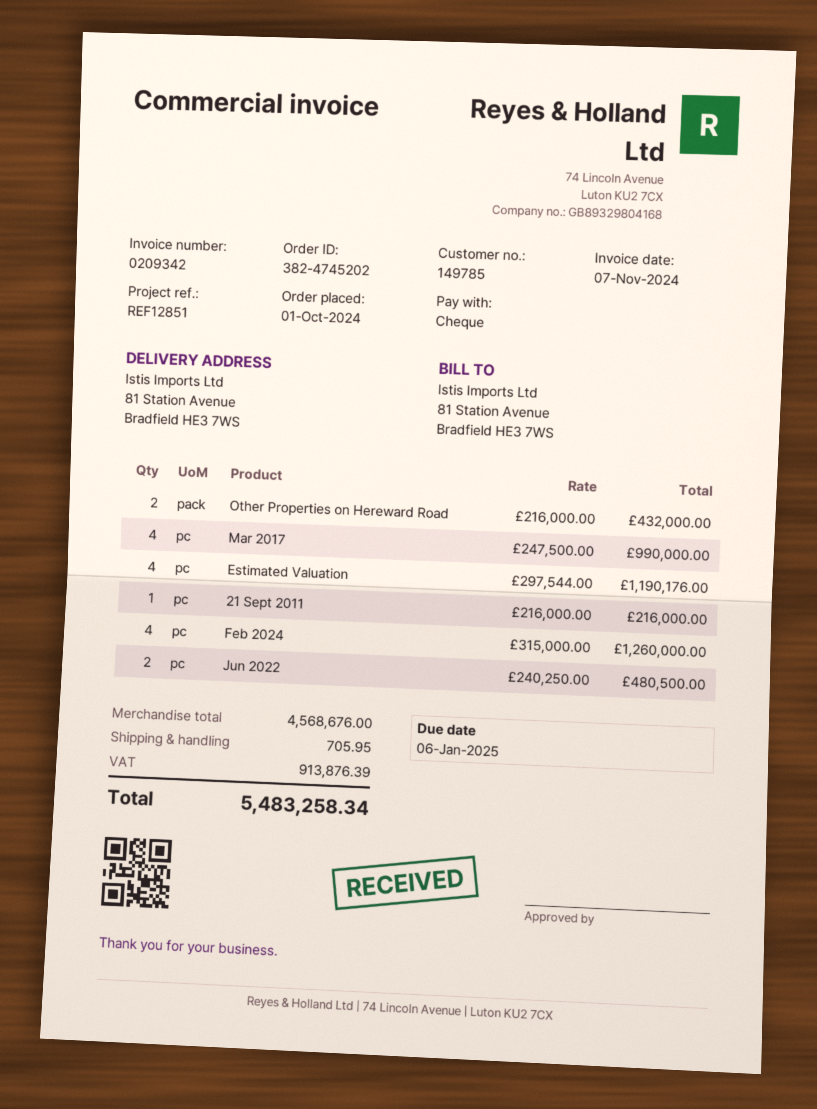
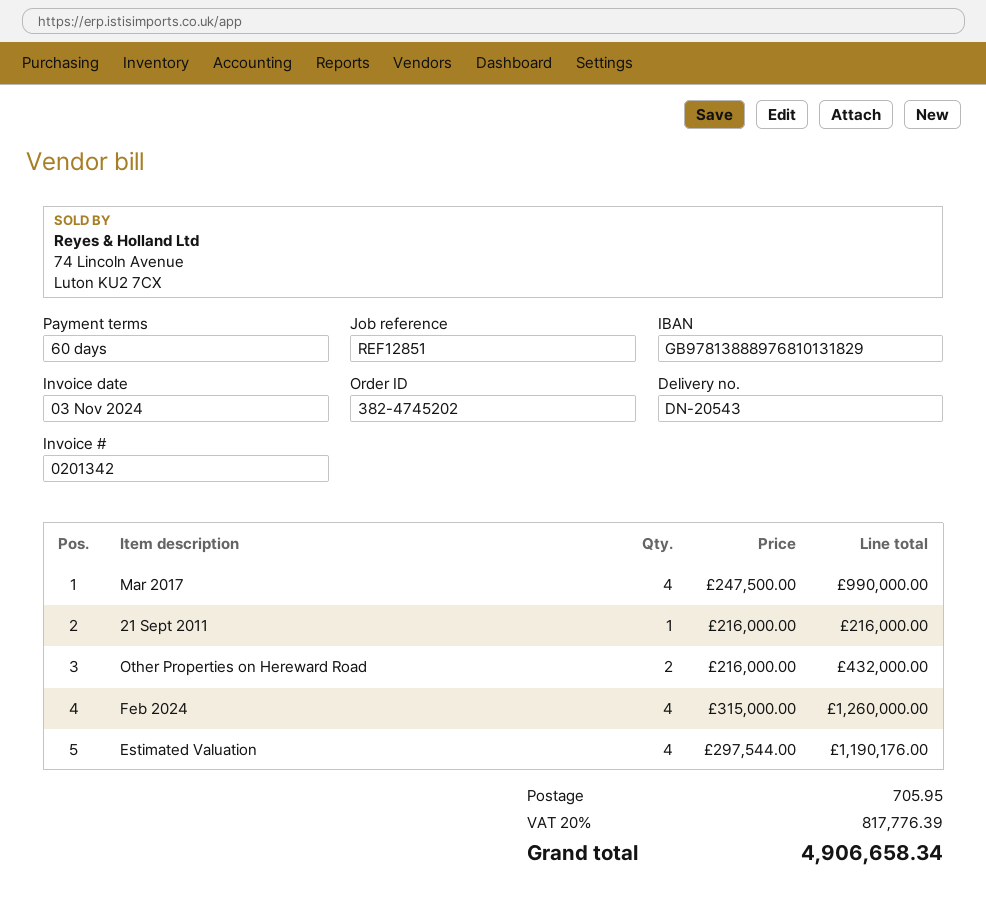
invoice number: 0209342 -> 0201342
invoice date: 2024-11-07 -> 2024-11-03
Jun 2022: 2 x 240250.00 = 480500.00 -> none
tax: 913876.39 -> 817776.39
total: 5483258.34 -> 4906658.34

